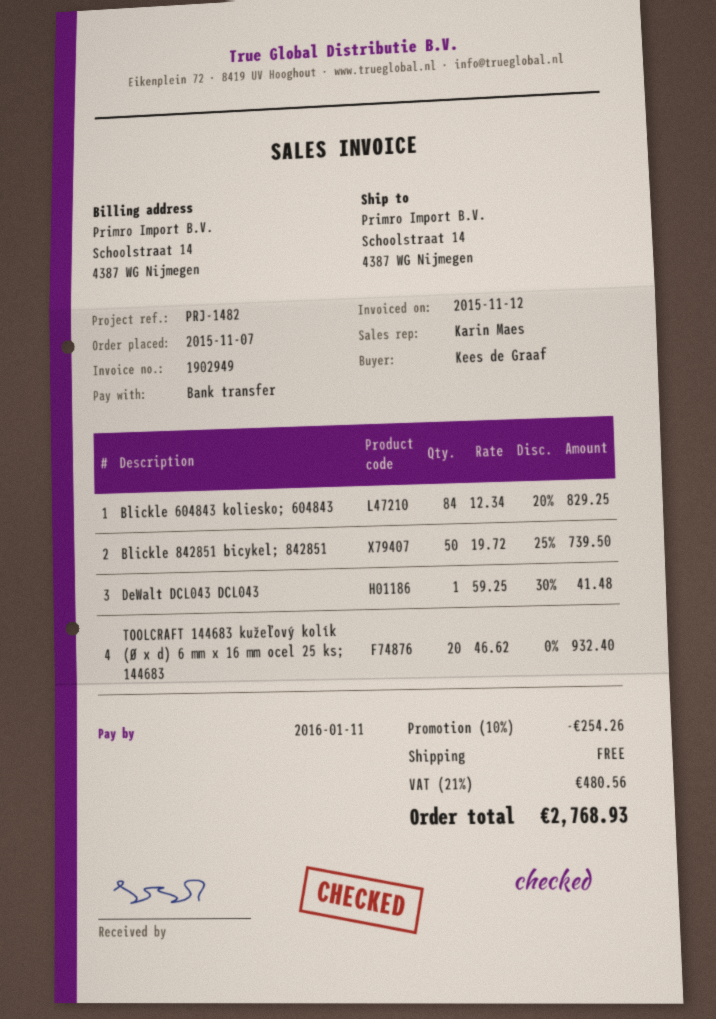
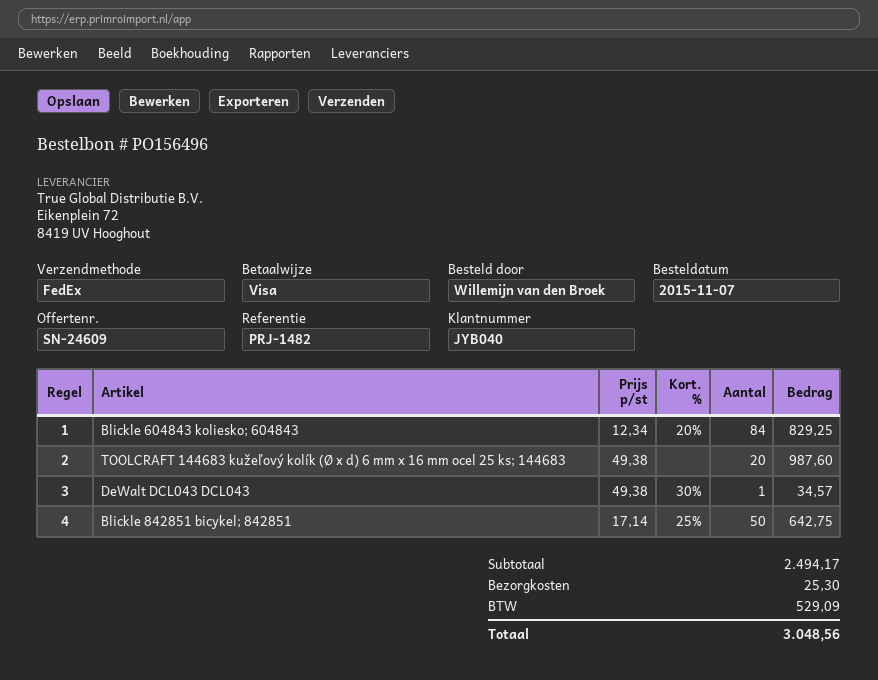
ordered by: Kees de Graaf -> Willemijn van den Broek
payment method: bank transfer -> Visa
Blickle 842851 bicykel; 842851: 50 x 19.72 - 25% = 739.50 -> 50 x 17.14 - 25% = 642.75
DeWalt DCL043 DCL043: 1 x 59.25 - 30% = 41.48 -> 1 x 49.38 - 30% = 34.57
TOOLCRAFT 144683 kužeľový kolík (Ø x d) 6 mm x 16 mm ocel 25 ks; 144683: 20 x 46.62 = 932.40 -> 20 x 49.38 = 987.60
discount: 10% = 254.26 -> none
shipping: 0.00 -> 25.30
tax: 480.56 -> 529.09
total: 2768.93 -> 3048.56

